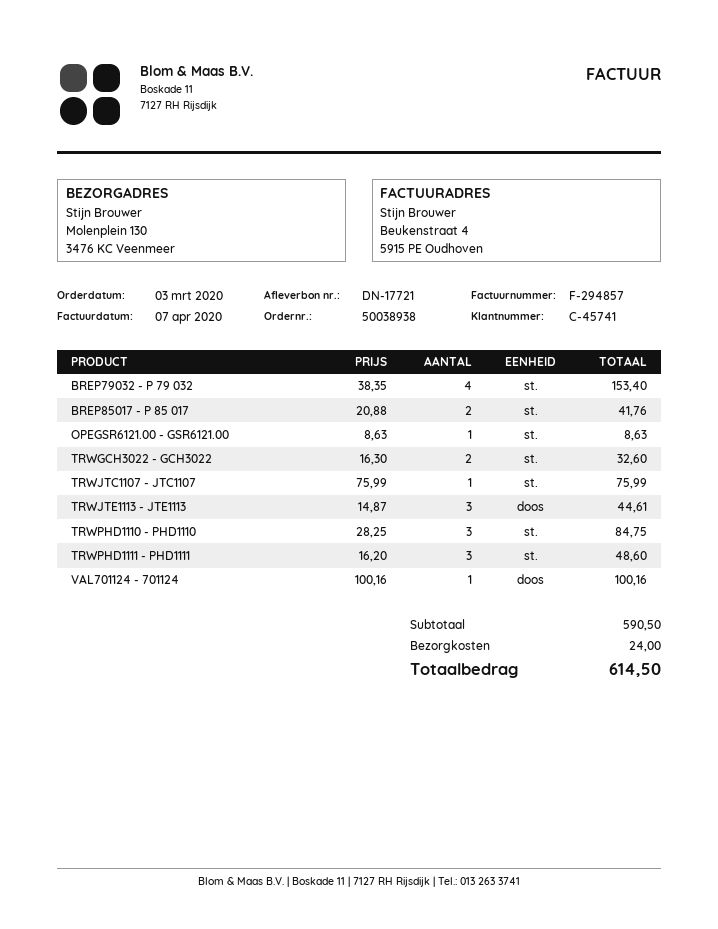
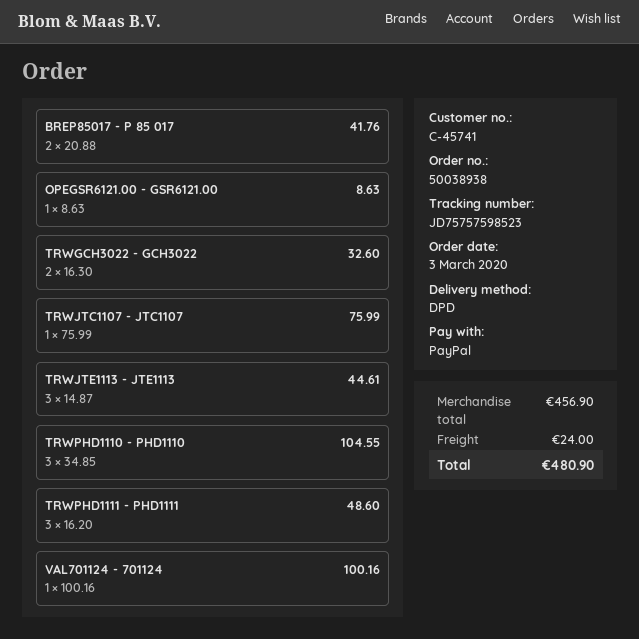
BREP79032 - P 79 032: 4 x 38.35 = 153.40 -> none
TRWPHD1110 - PHD1110: 3 x 28.25 = 84.75 -> 3 x 34.85 = 104.55
subtotal: 590.50 -> 456.90
total: 614.50 -> 480.90

